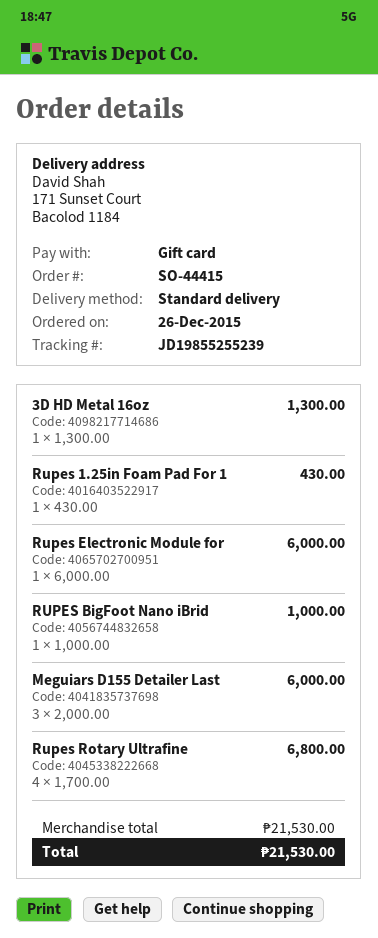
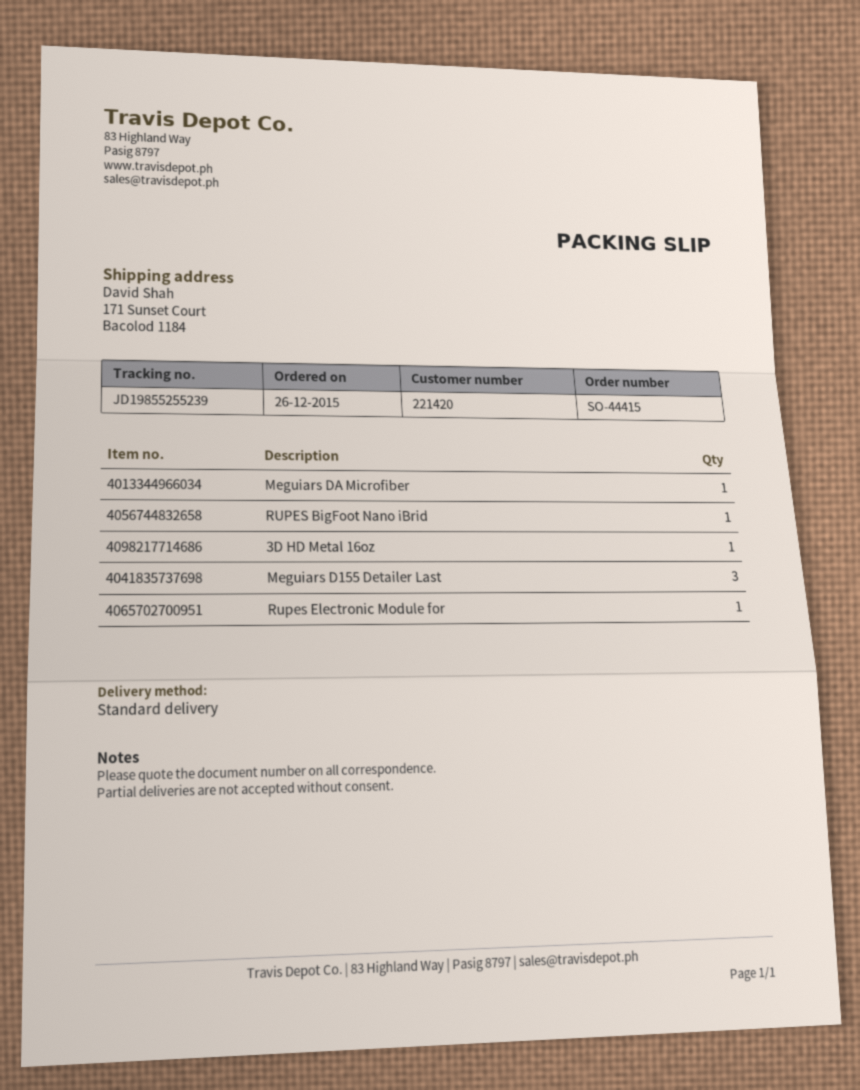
Rupes 1.25in Foam Pad For 1: 1 -> none
Rupes Rotary Ultrafine: 4 -> none
Meguiars DA Microfiber: none -> 1

